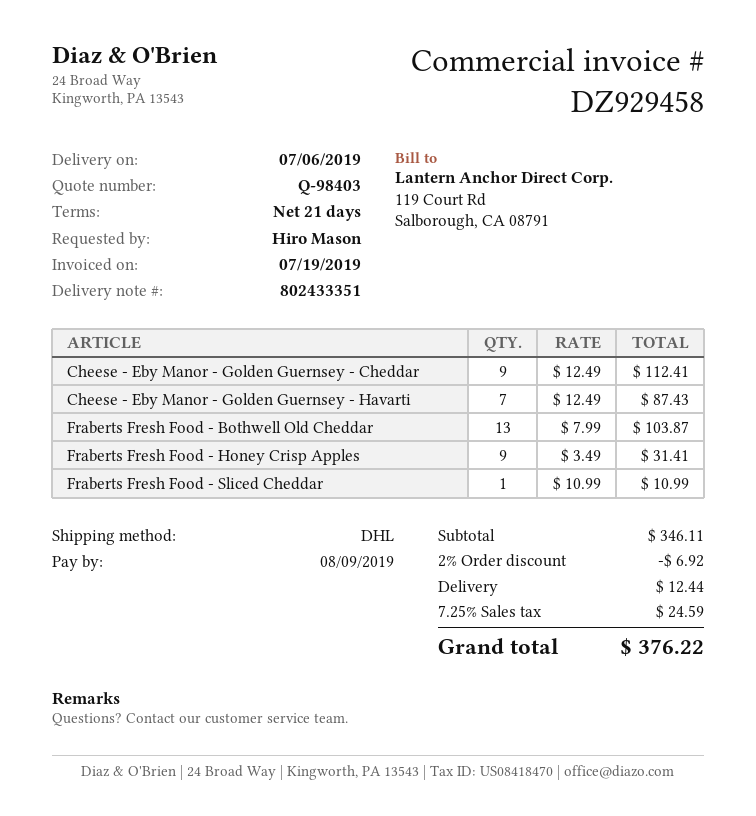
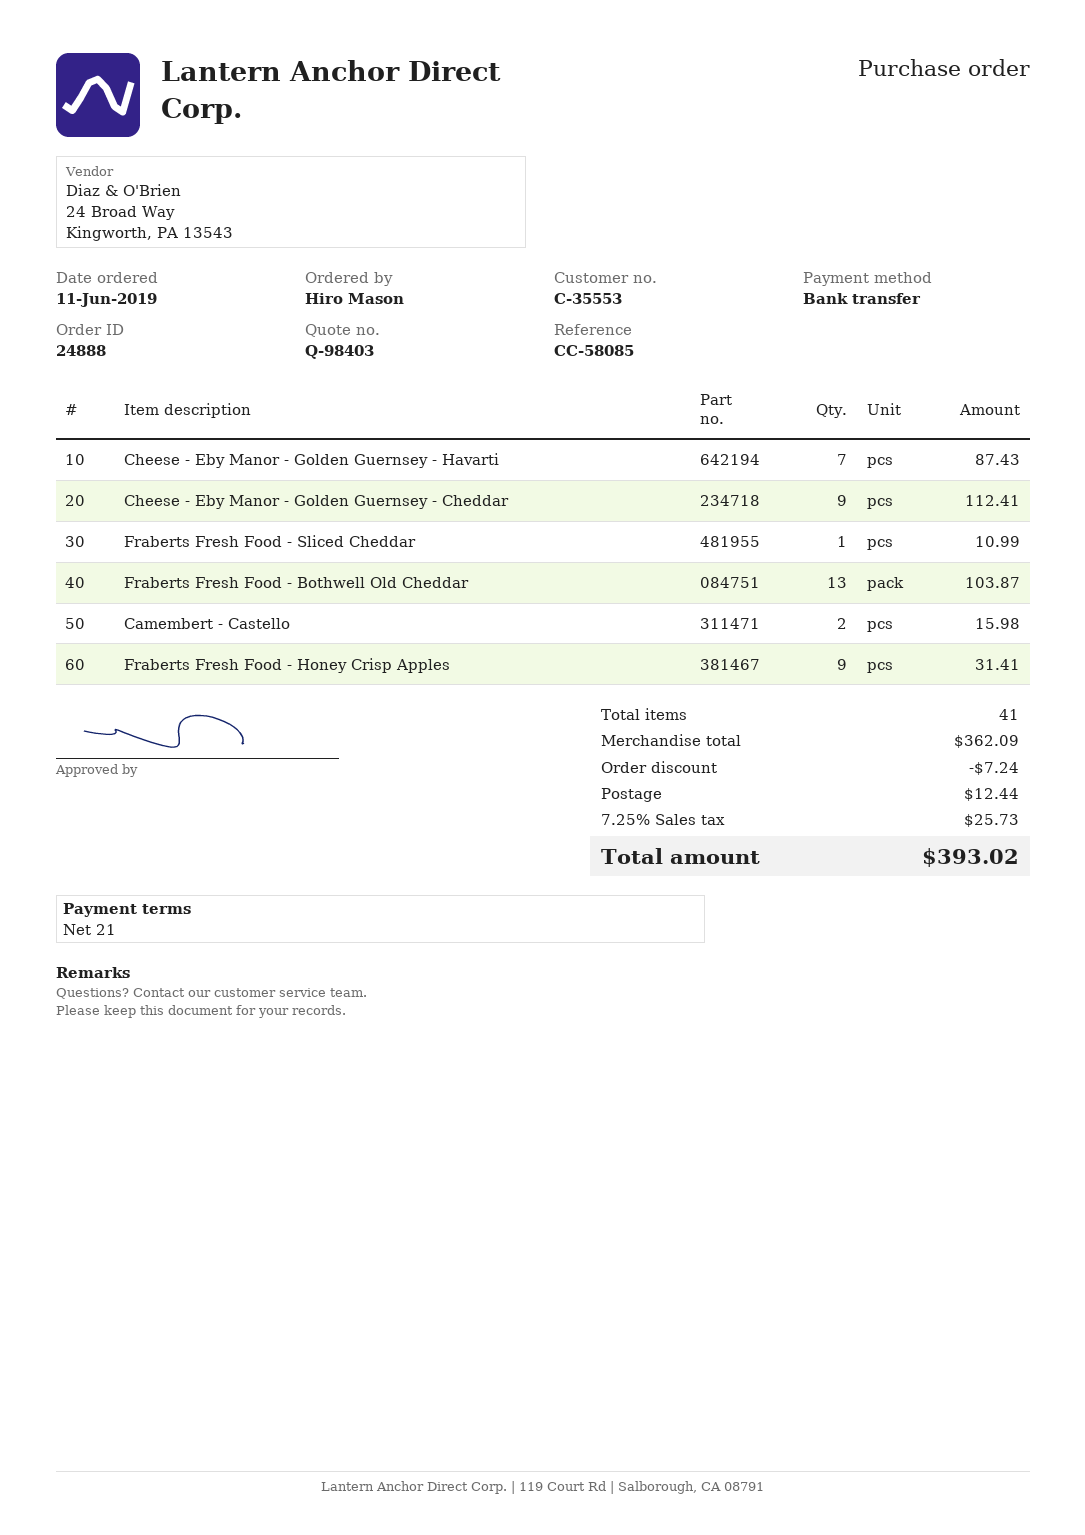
Camembert - Castello: none -> 2 for 15.98
subtotal: 346.11 -> 362.09
discount: 6.92 -> 7.24
tax: 7.25% = 24.59 -> 7.25% = 25.73
total: 376.22 -> 393.02

